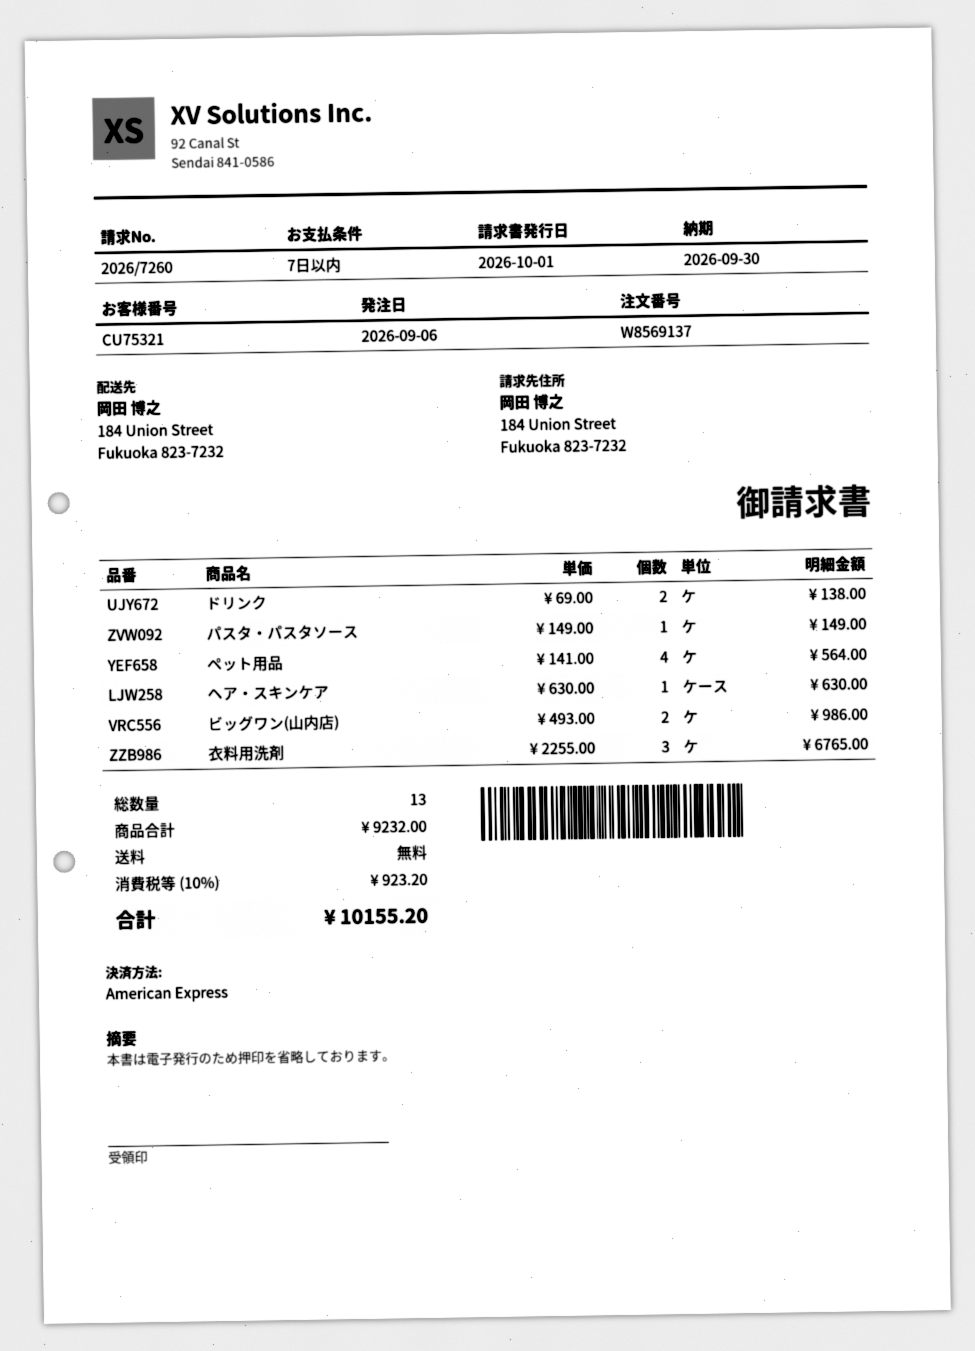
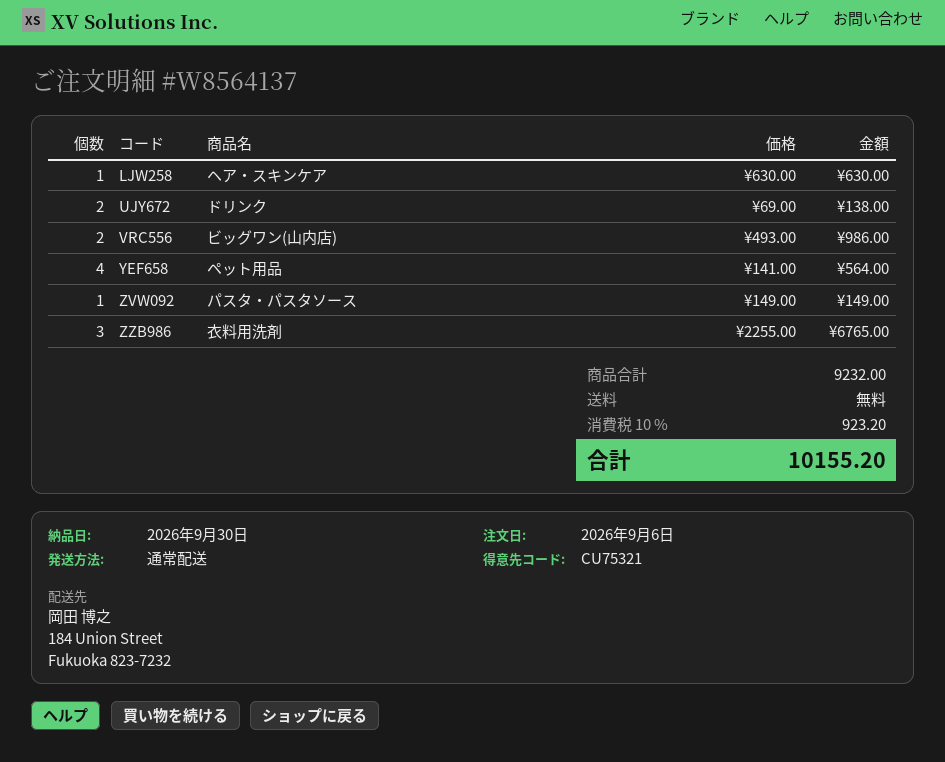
order number: W8569137 -> W8564137

